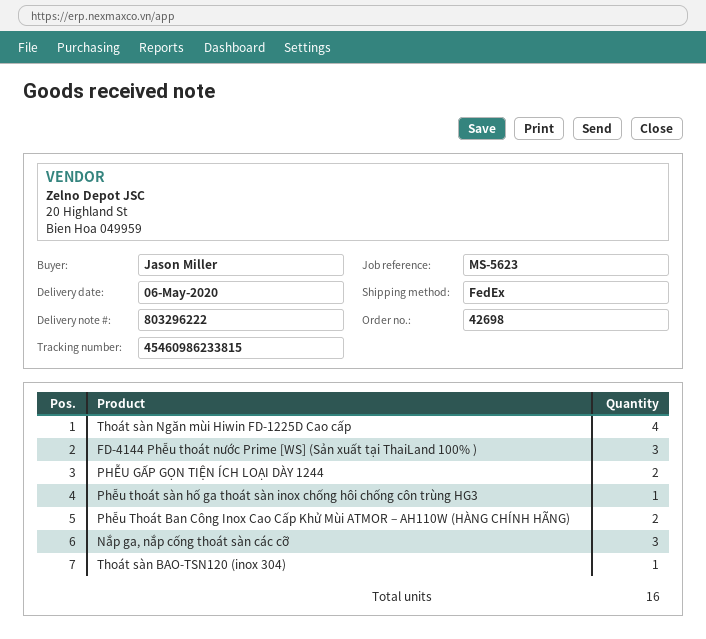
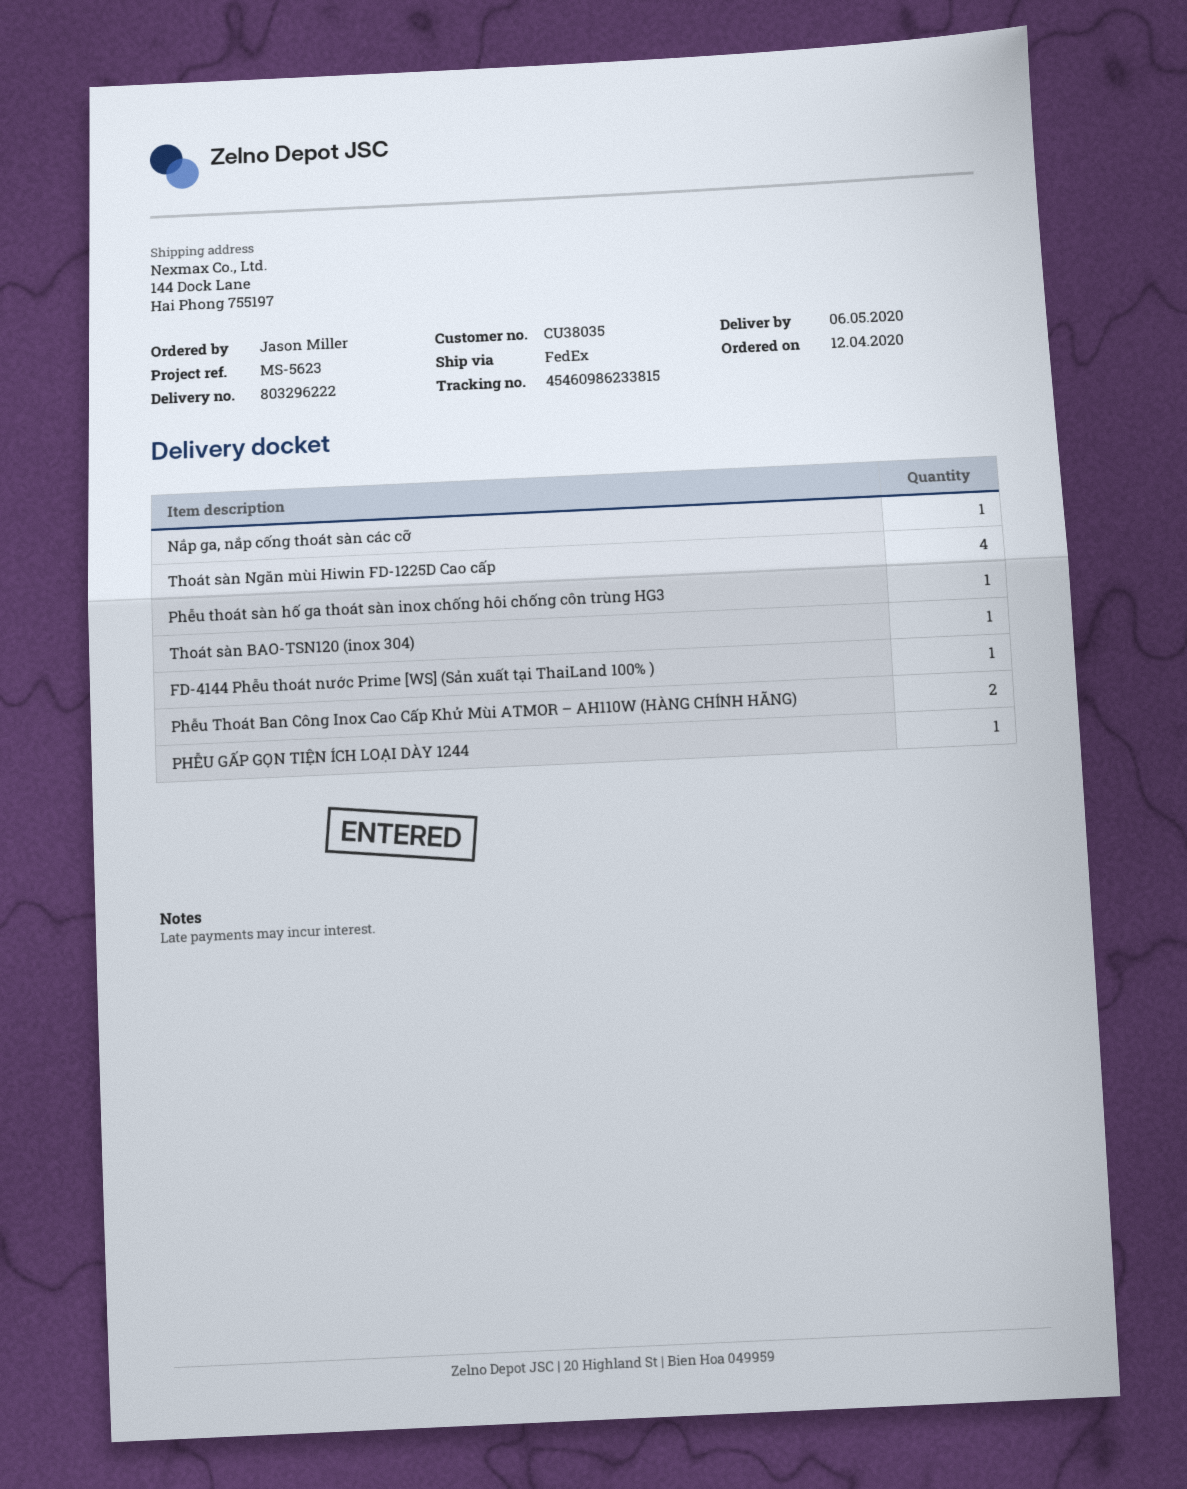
FD-4144 Phễu thoát nước Prime [WS] (Sản xuất tại ThaiLand 100% ): 3 -> 1
PHỄU GẤP GỌN TIỆN ÍCH LOẠI DÀY 1244: 2 -> 1
Nắp ga, nắp cống thoát sàn các cỡ: 3 -> 1

